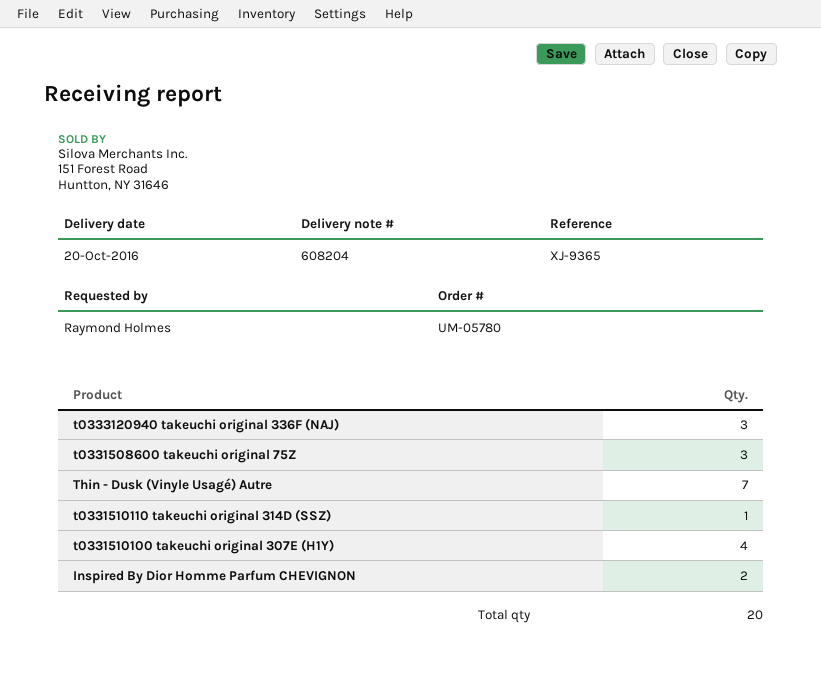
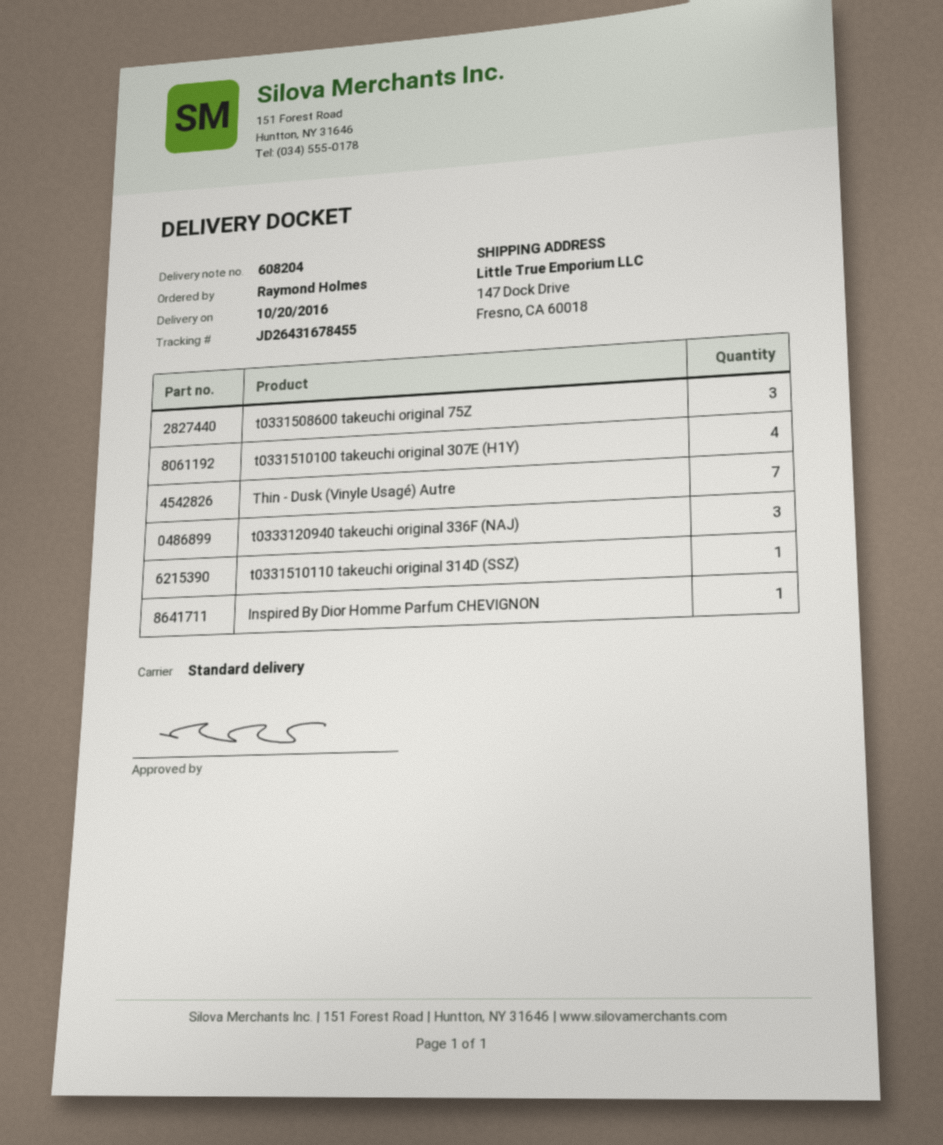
Inspired By Dior Homme Parfum CHEVIGNON: 2 -> 1

